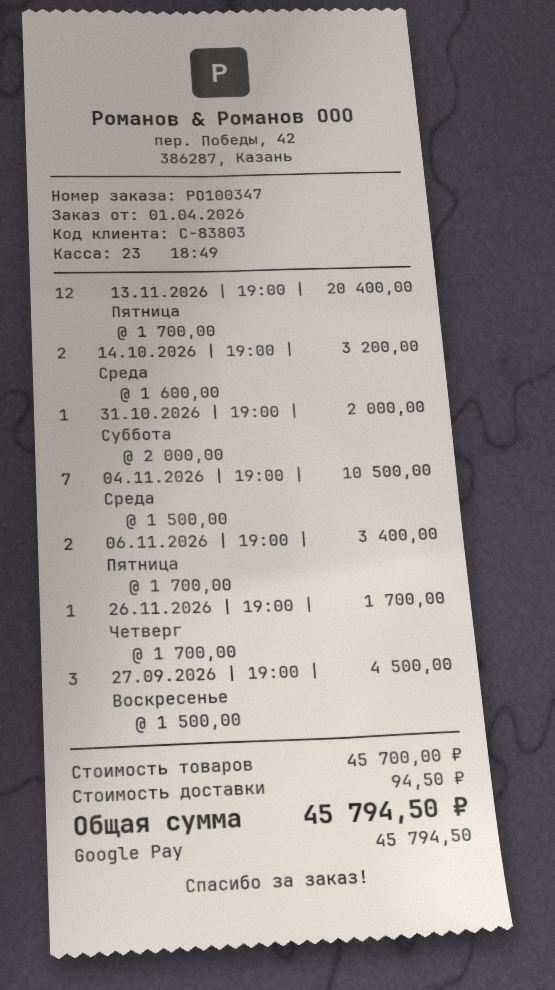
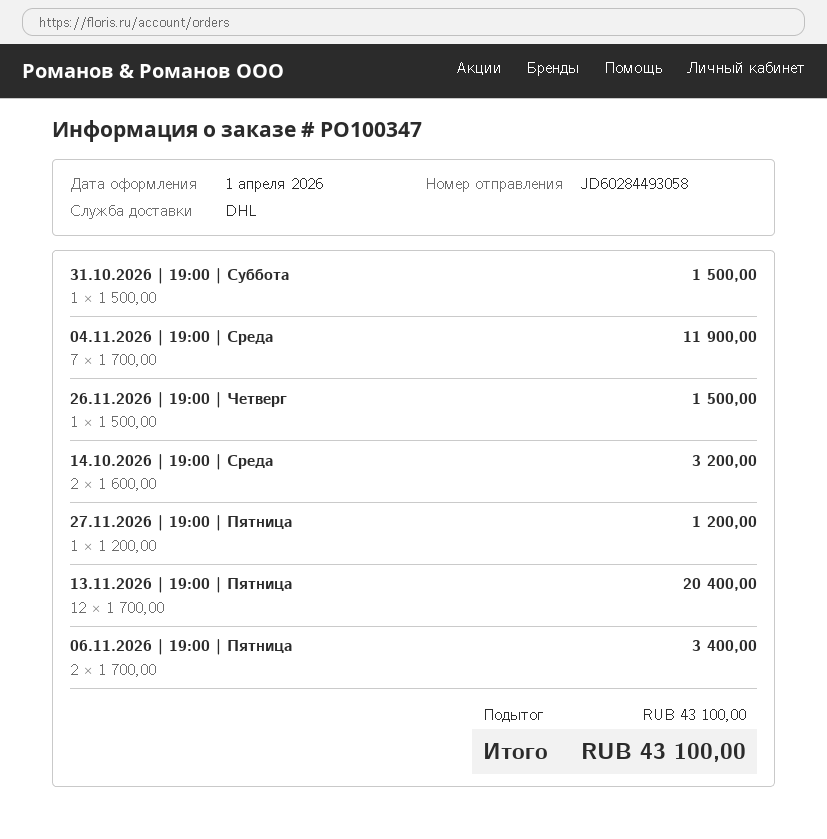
31.10.2026 | 19:00 | Суббота: 1 x 2000.00 = 2000.00 -> 1 x 1500.00 = 1500.00
04.11.2026 | 19:00 | Среда: 7 x 1500.00 = 10500.00 -> 7 x 1700.00 = 11900.00
26.11.2026 | 19:00 | Четверг: 1 x 1700.00 = 1700.00 -> 1 x 1500.00 = 1500.00
27.09.2026 | 19:00 | Воскресенье: 3 x 1500.00 = 4500.00 -> none
27.11.2026 | 19:00 | Пятница: none -> 1 x 1200.00 = 1200.00
subtotal: 45700.00 -> 43100.00
shipping: 94.50 -> none
total: 45794.50 -> 43100.00

